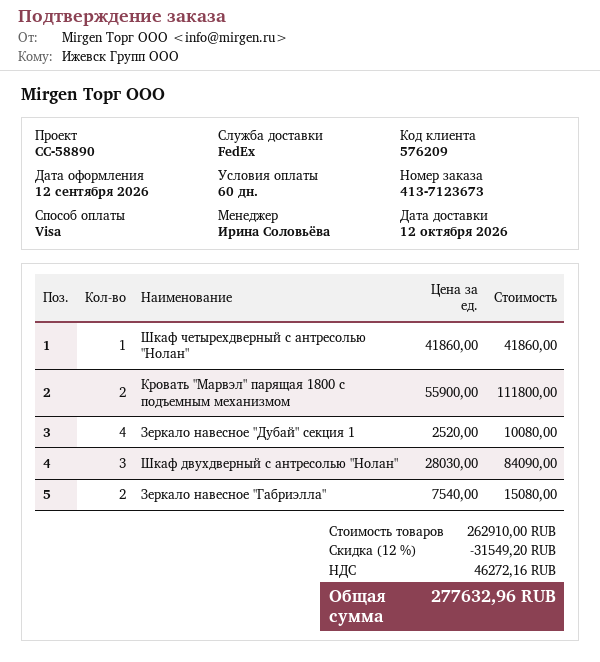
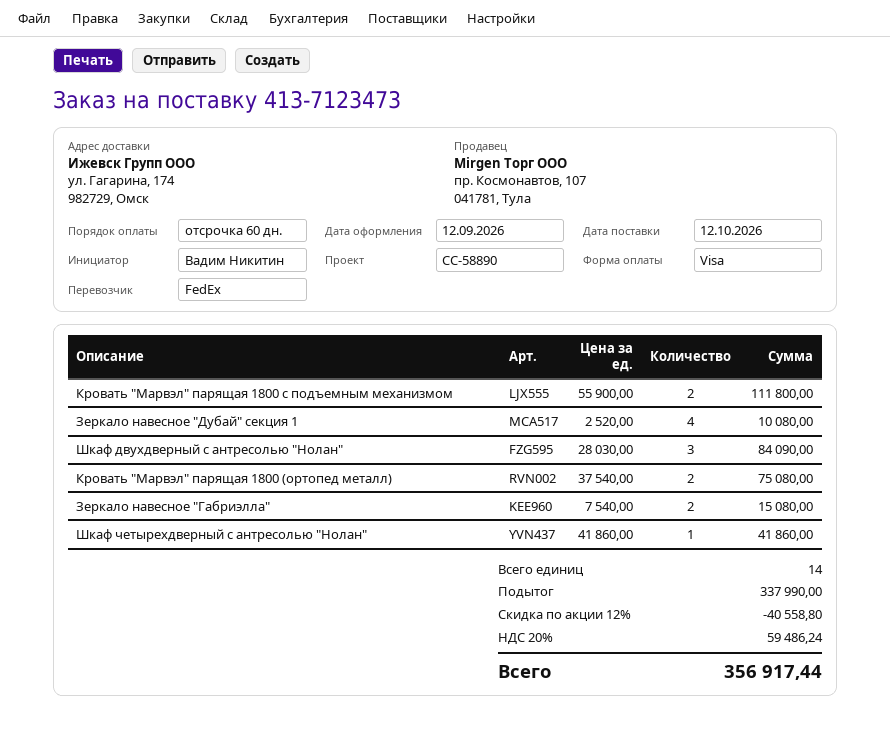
order number: 413-7123673 -> 413-7123473
Кровать "Марвэл" парящая 1800 (ортопед металл): none -> 2 x 37540.00 = 75080.00
subtotal: 262910.00 -> 337990.00
discount: 12% = 31549.20 -> 12% = 40558.80
tax: 46272.16 -> 59486.24
total: 277632.96 -> 356917.44

